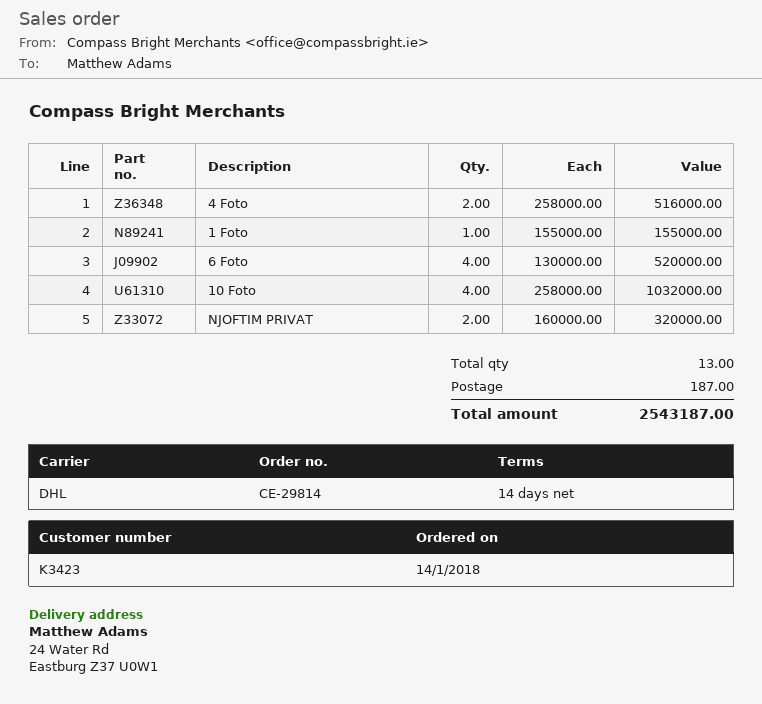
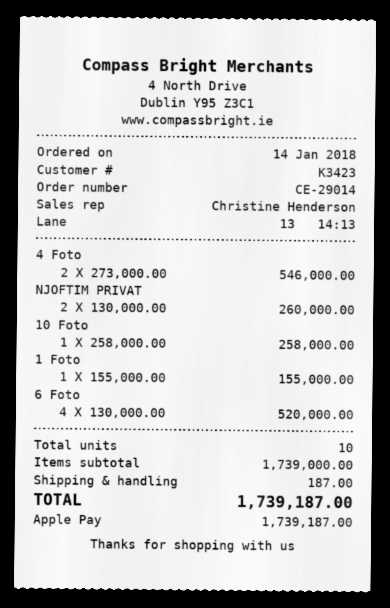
order number: CE-29814 -> CE-29014
4 Foto: 2 x 258000.00 = 516000.00 -> 2 x 273000.00 = 546000.00
10 Foto: 4 x 258000.00 = 1032000.00 -> 1 x 258000.00 = 258000.00
NJOFTIM PRIVAT: 2 x 160000.00 = 320000.00 -> 2 x 130000.00 = 260000.00
total quantity: 13 -> 10
total: 2543187.00 -> 1739187.00

